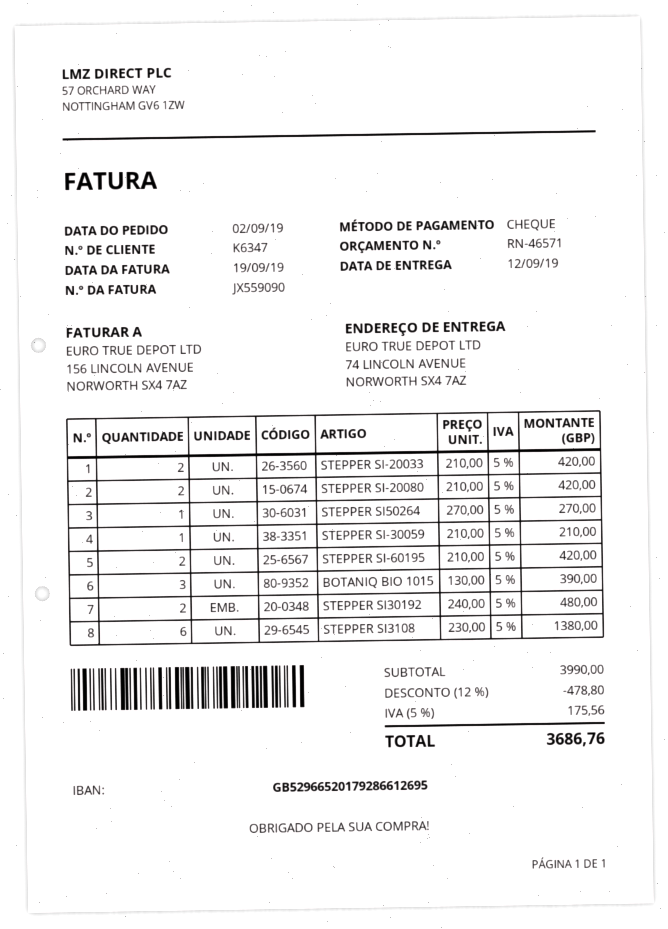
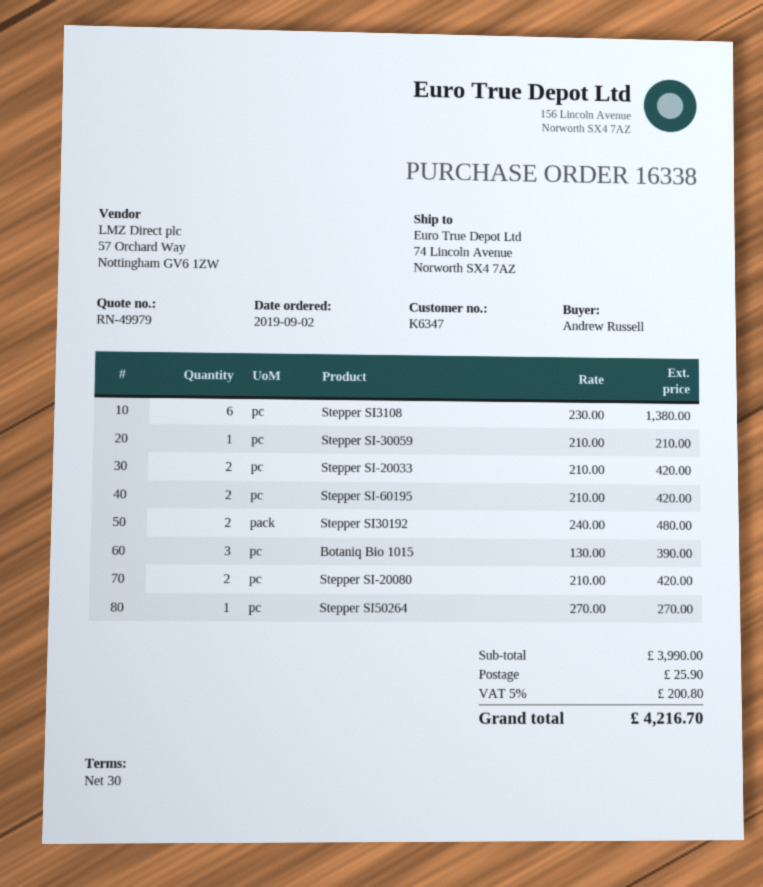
quote number: RN-46571 -> RN-49979
discount: 12% = 478.80 -> none
shipping: none -> 25.90
tax: 5% = 175.56 -> 5% = 200.80
total: 3686.76 -> 4216.70

